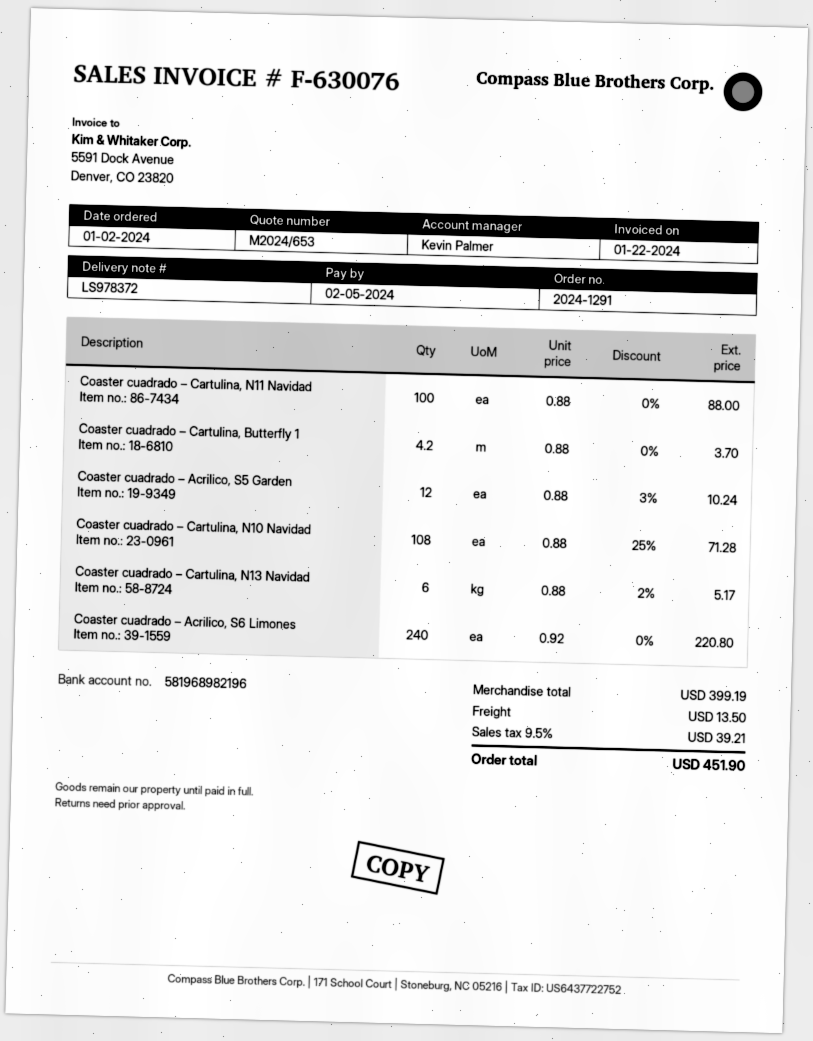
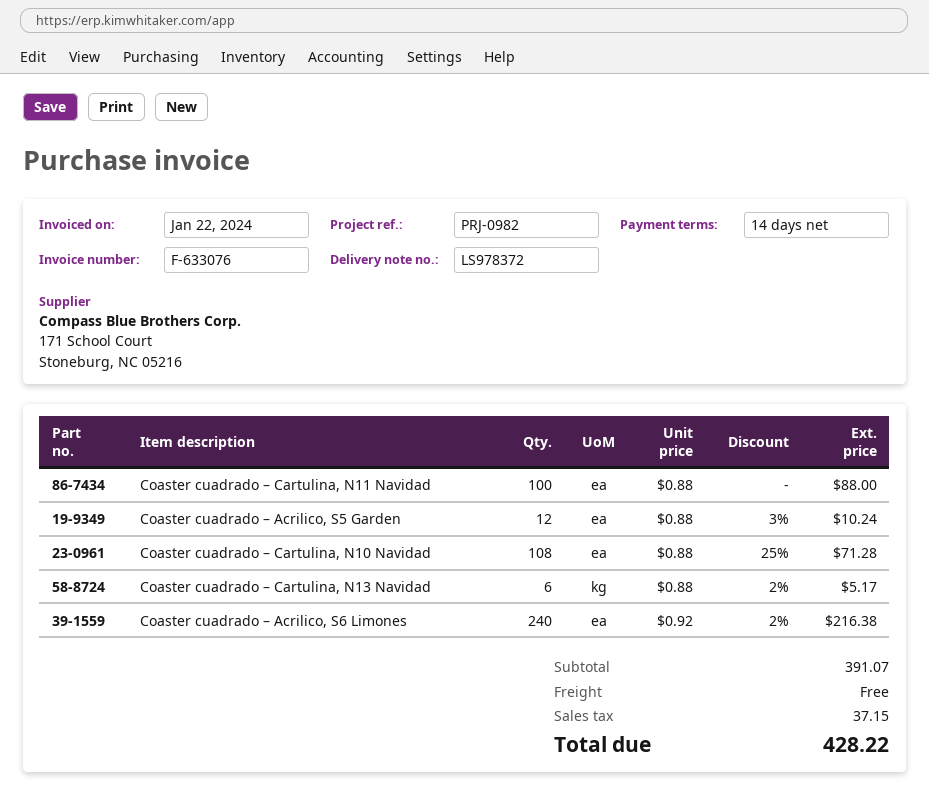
invoice number: F-630076 -> F-633076
Coaster cuadrado – Cartulina, Butterfly 1: 4.2 x 0.88 = 3.70 -> none
Coaster cuadrado – Acrilico, S6 Limones: 240 x 0.92 = 220.80 -> 240 x 0.92 - 2% = 216.38
subtotal: 399.19 -> 391.07
shipping: 13.50 -> 0.00
tax: 39.21 -> 37.15
total: 451.90 -> 428.22

